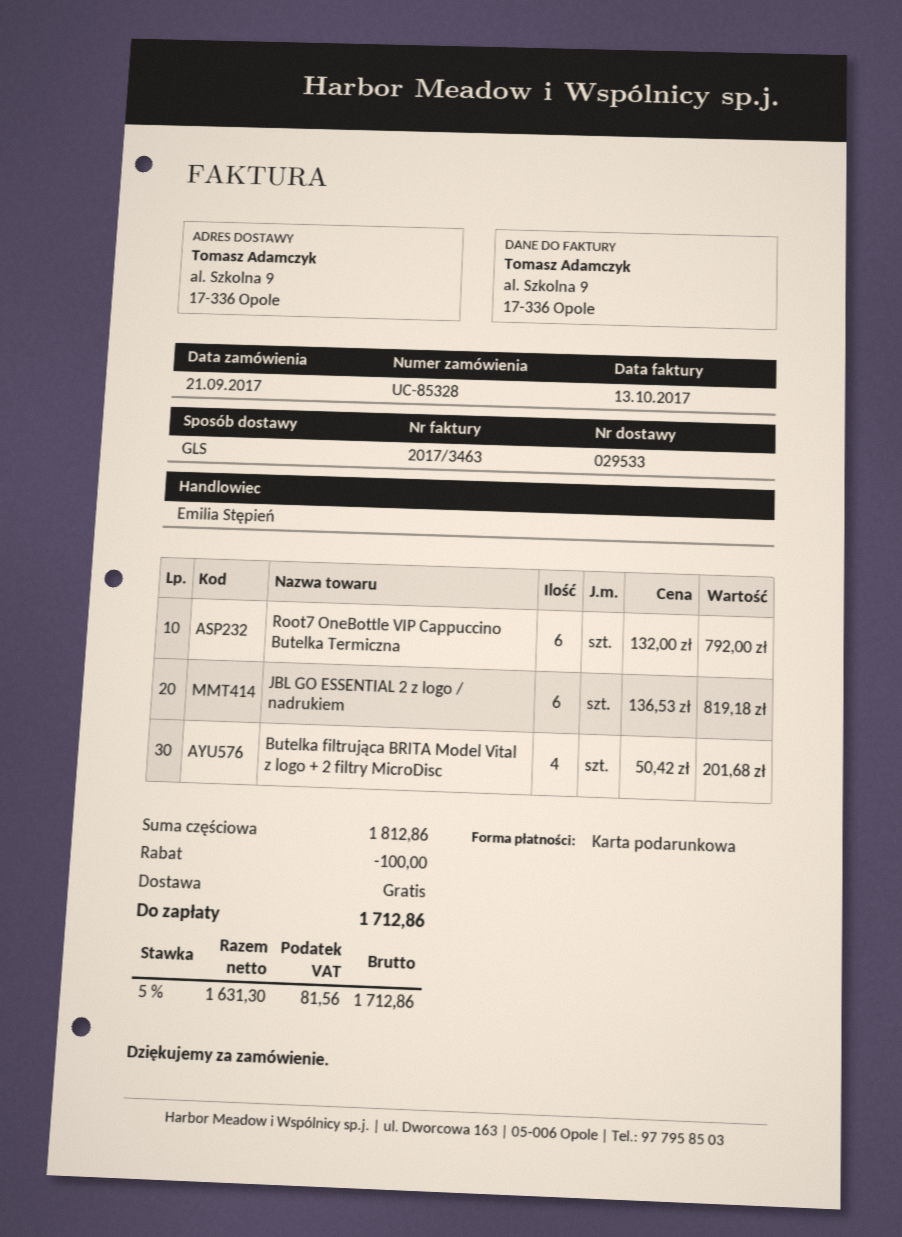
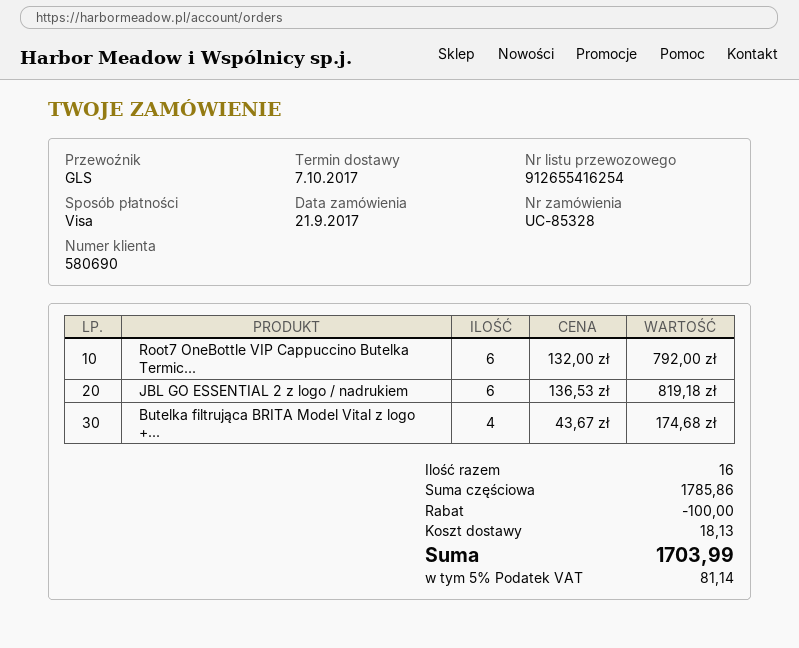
payment method: gift card -> Visa
Butelka filtrująca BRITA Model Vital z logo + 2 filtry MicroDisc: 4 x 50.42 = 201.68 -> 4 x 43.67 = 174.68
subtotal: 1812.86 -> 1785.86
shipping: 0.00 -> 18.13
tax: 5% = 81.56 -> 5% = 81.14
total: 1712.86 -> 1703.99

